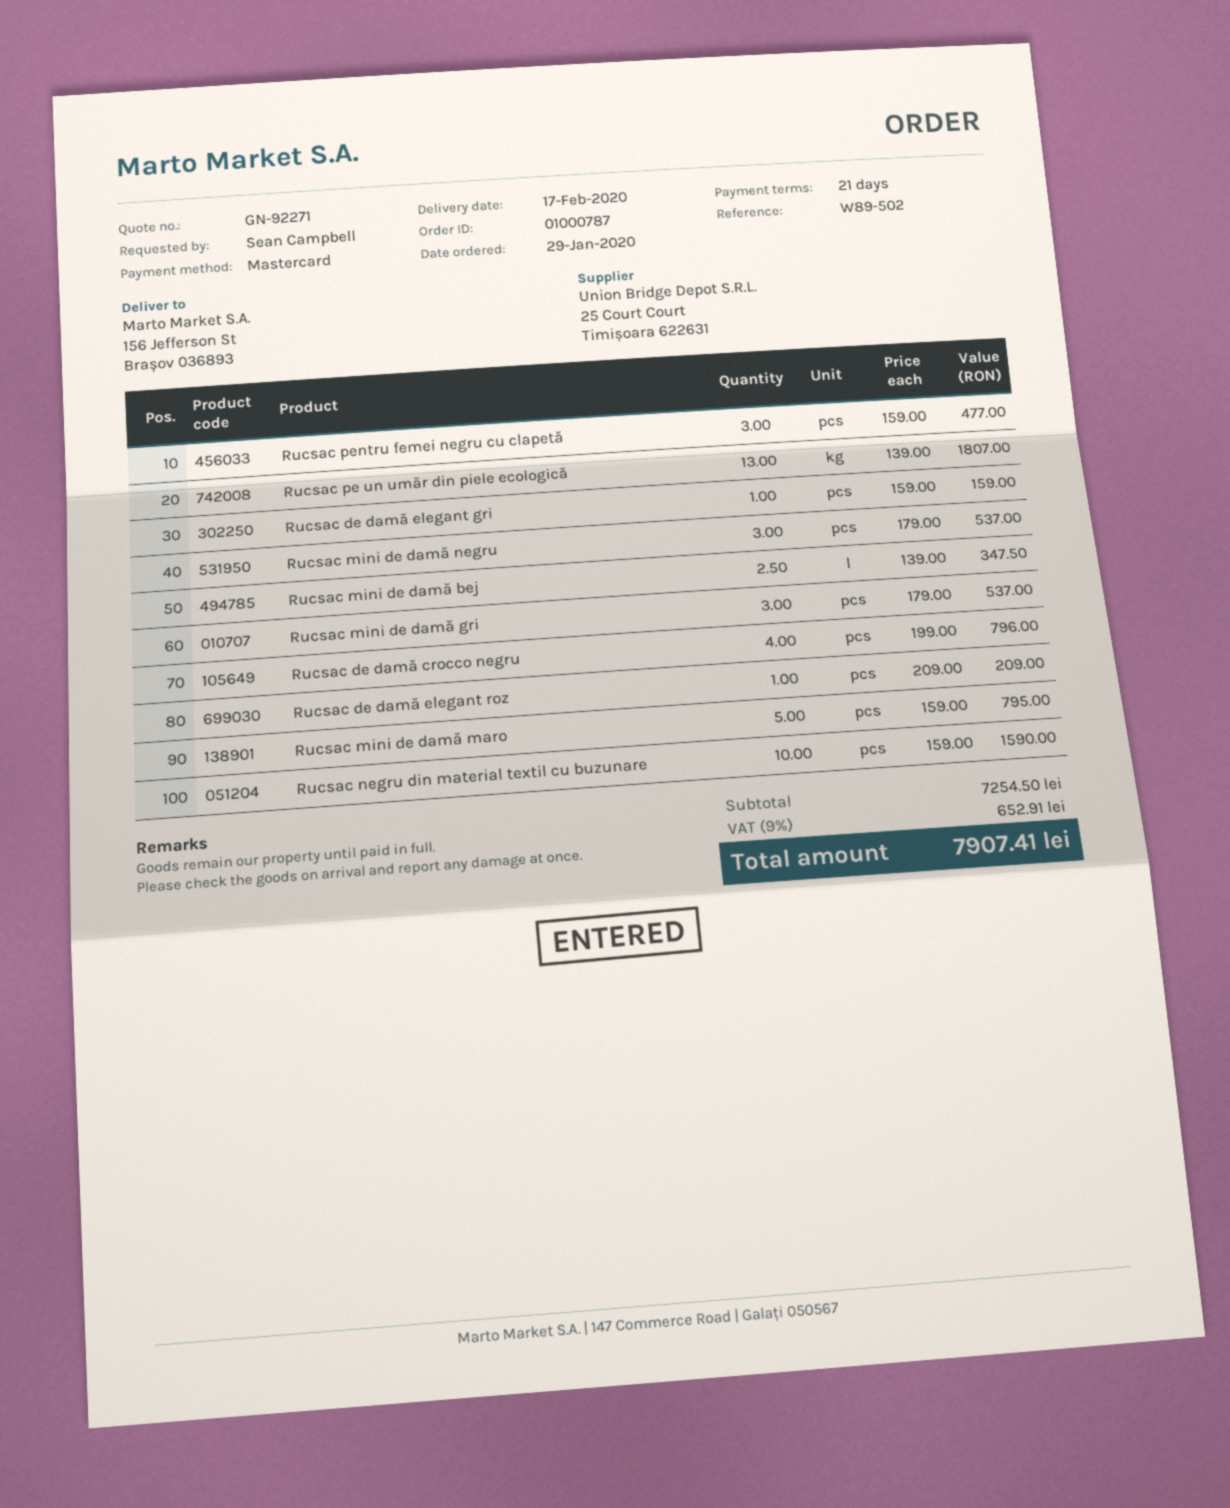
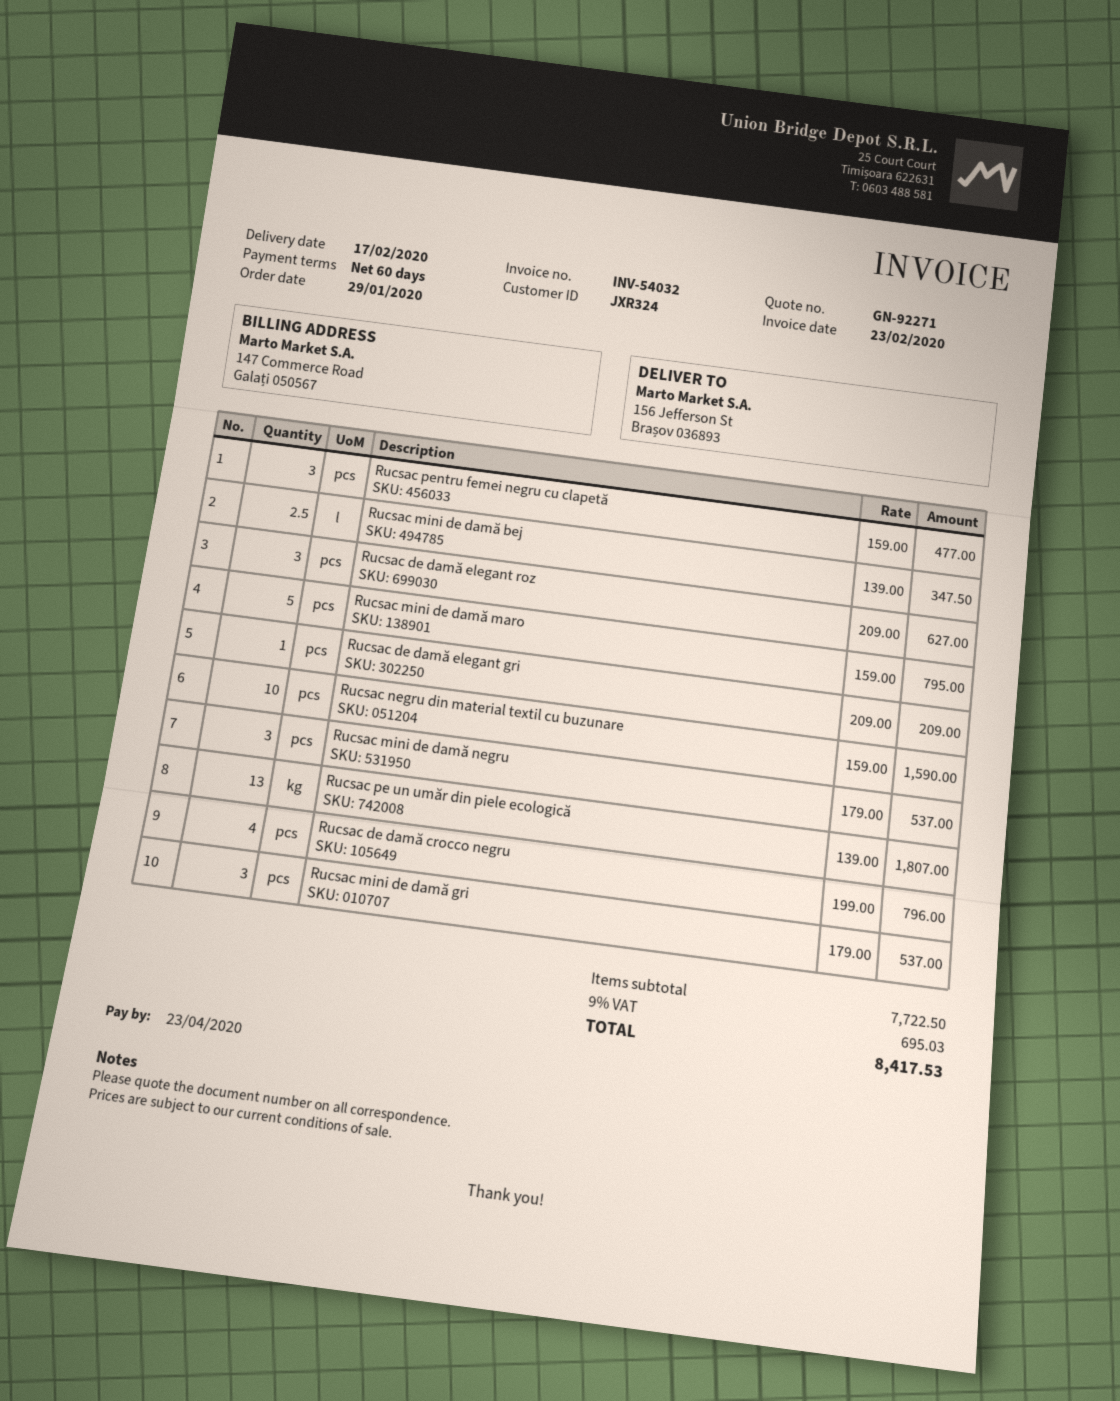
payment terms: 21 days -> 60 days
Rucsac de damă elegant gri: 1 x 159.00 = 159.00 -> 1 x 209.00 = 209.00
Rucsac de damă elegant roz: 1 x 209.00 = 209.00 -> 3 x 209.00 = 627.00
subtotal: 7254.50 -> 7722.50
tax: 9% = 652.91 -> 9% = 695.03
total: 7907.41 -> 8417.53

